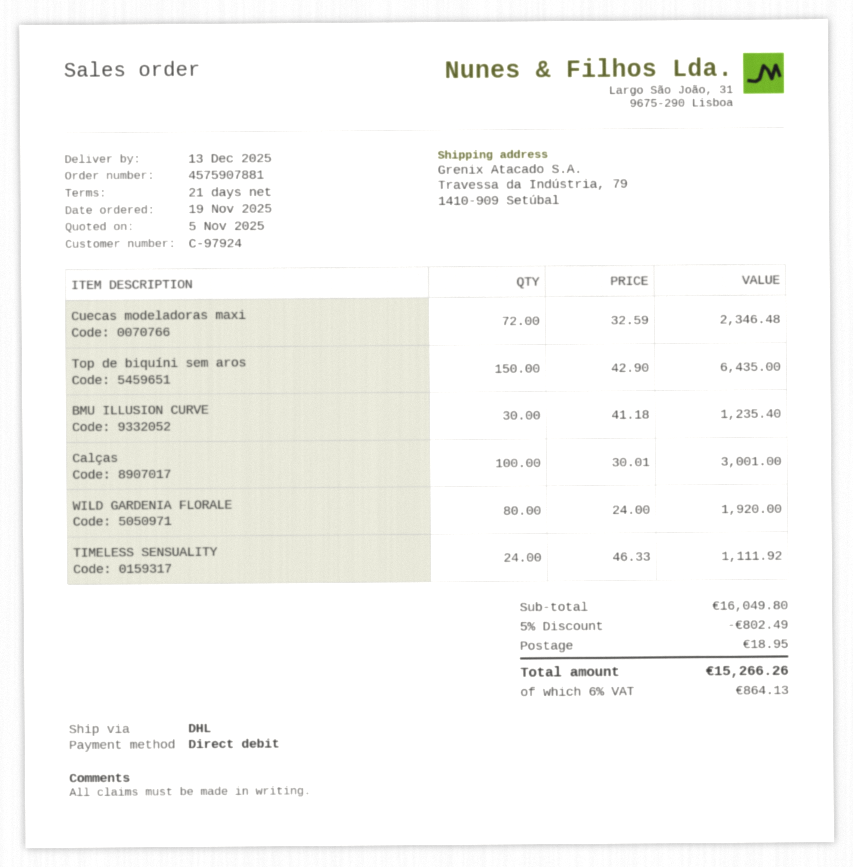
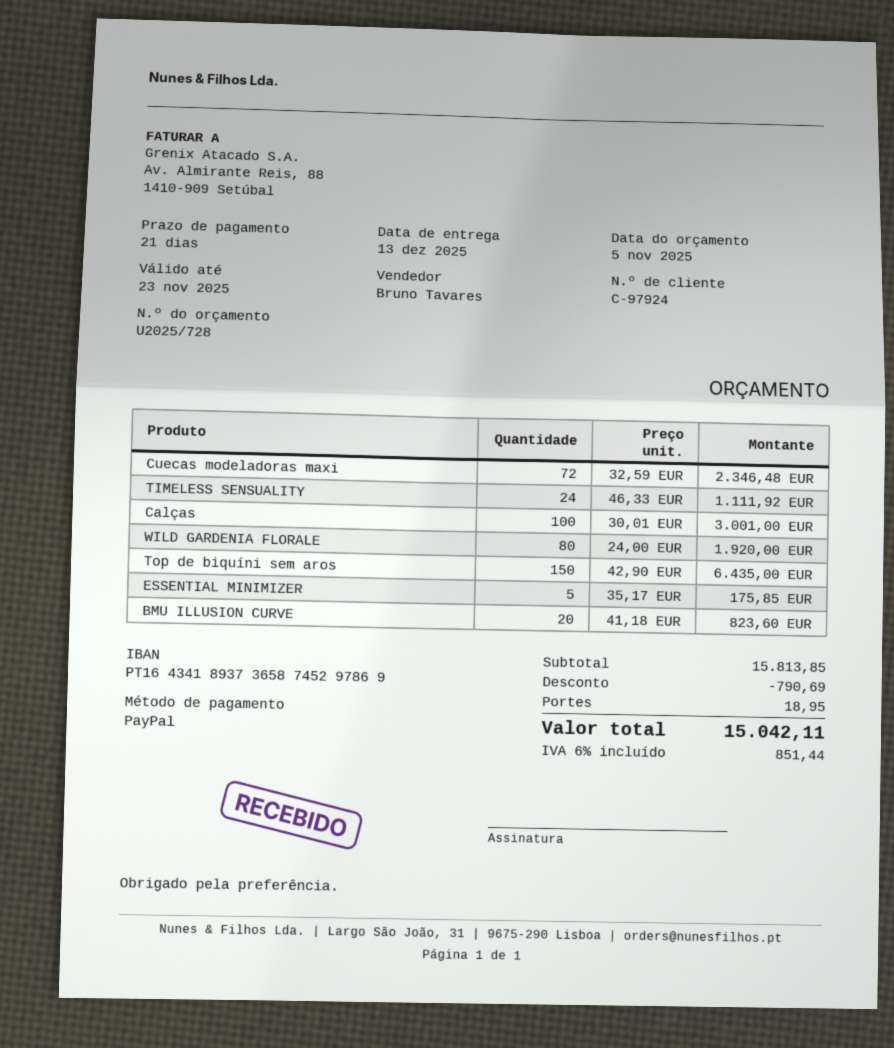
payment method: direct debit -> PayPal
BMU ILLUSION CURVE: 30 x 41.18 = 1235.40 -> 20 x 41.18 = 823.60
ESSENTIAL MINIMIZER: none -> 5 x 35.17 = 175.85
subtotal: 16049.80 -> 15813.85
discount: 802.49 -> 790.69
tax: 6% = 864.13 -> 6% = 851.44
total: 15266.26 -> 15042.11

